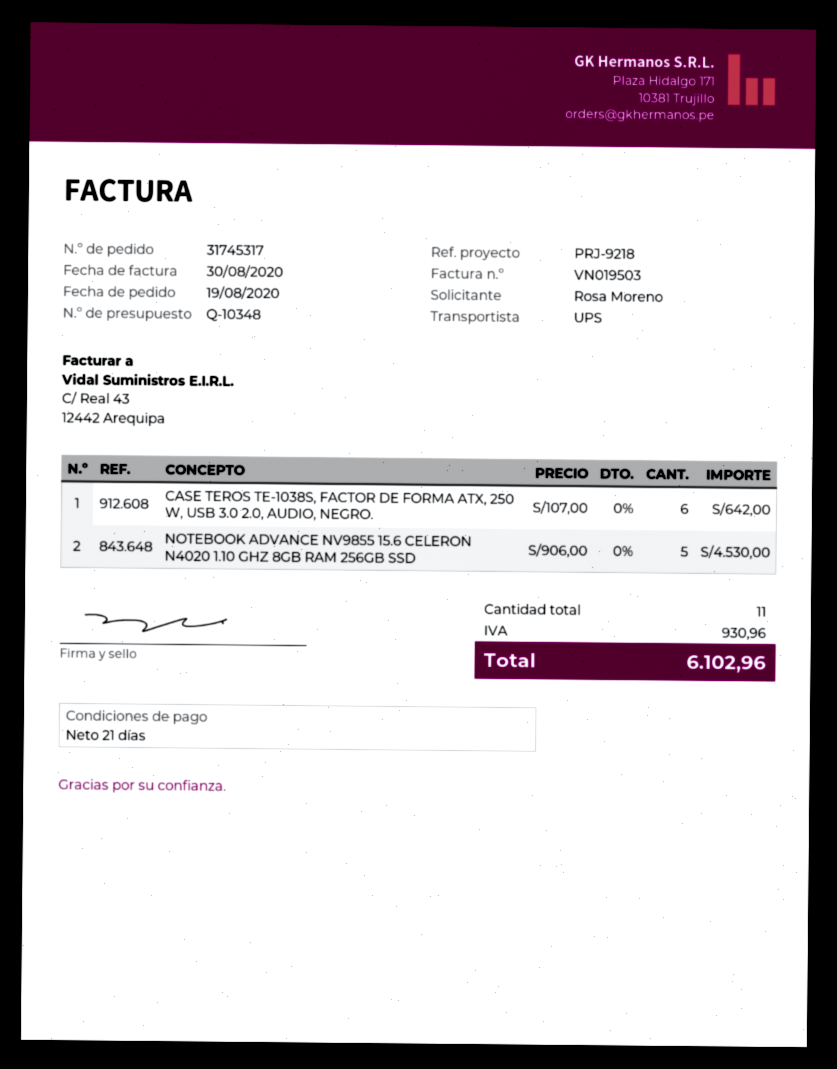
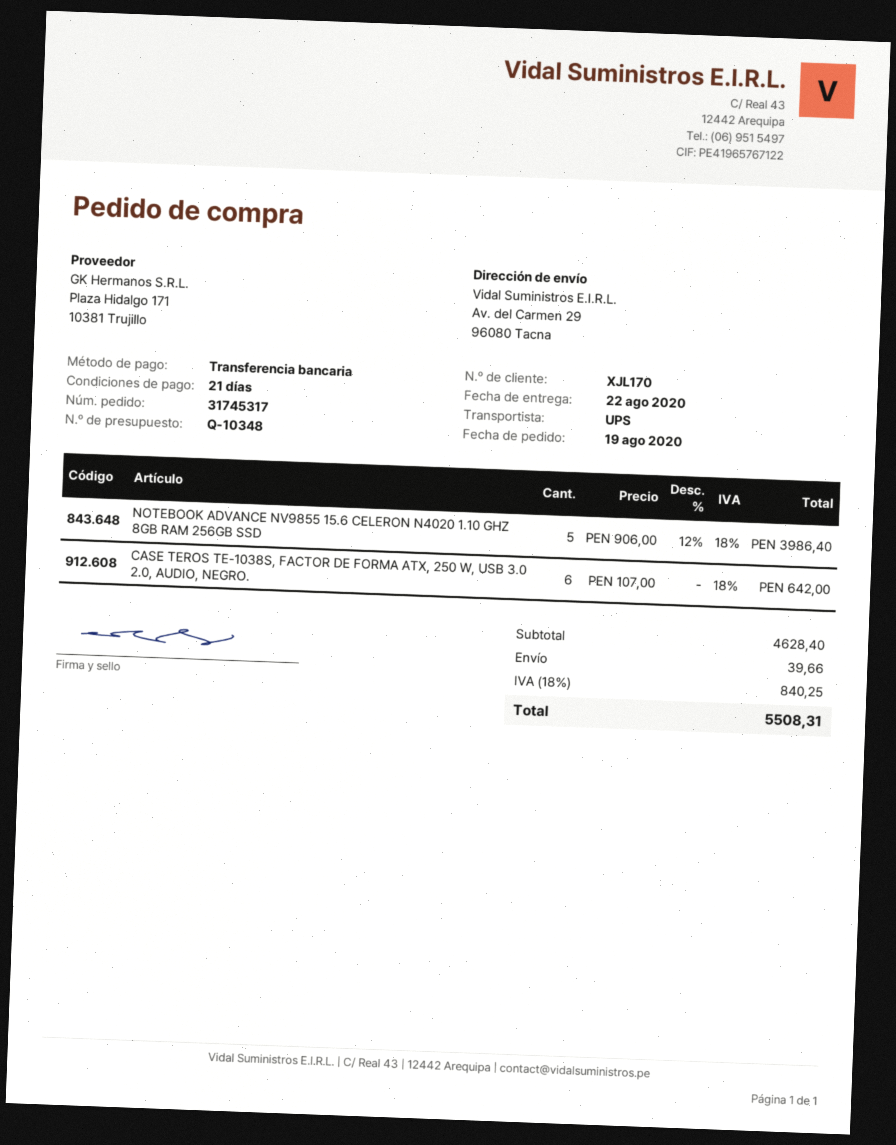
NOTEBOOK ADVANCE NV9855 15.6 CELERON N4020 1.10 GHZ 8GB RAM 256GB SSD: 5 x 906.00 = 4530.00 -> 5 x 906.00 - 12% = 3986.40
shipping: none -> 39.66
tax: 930.96 -> 840.25
total: 6102.96 -> 5508.31

